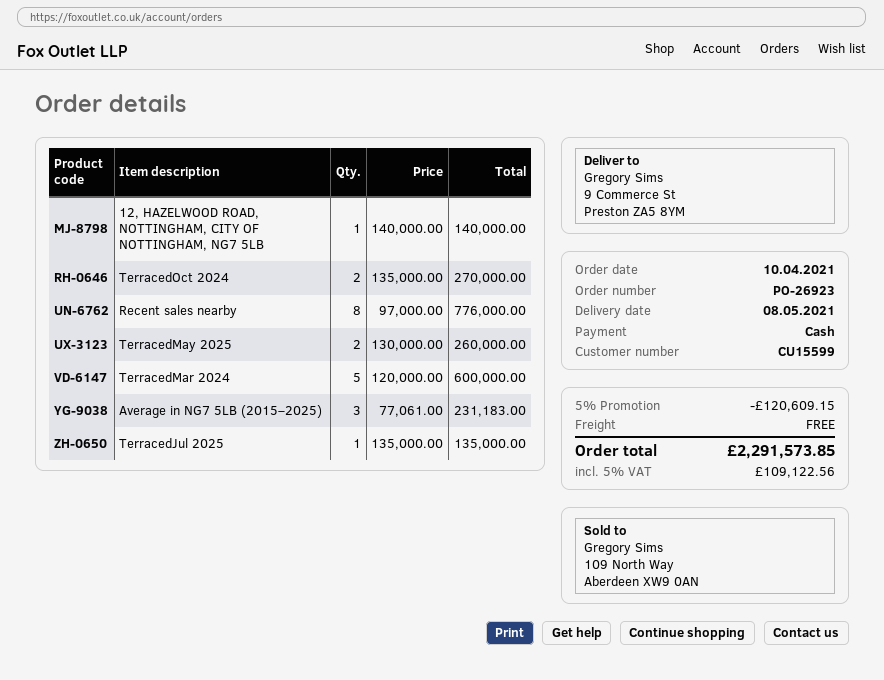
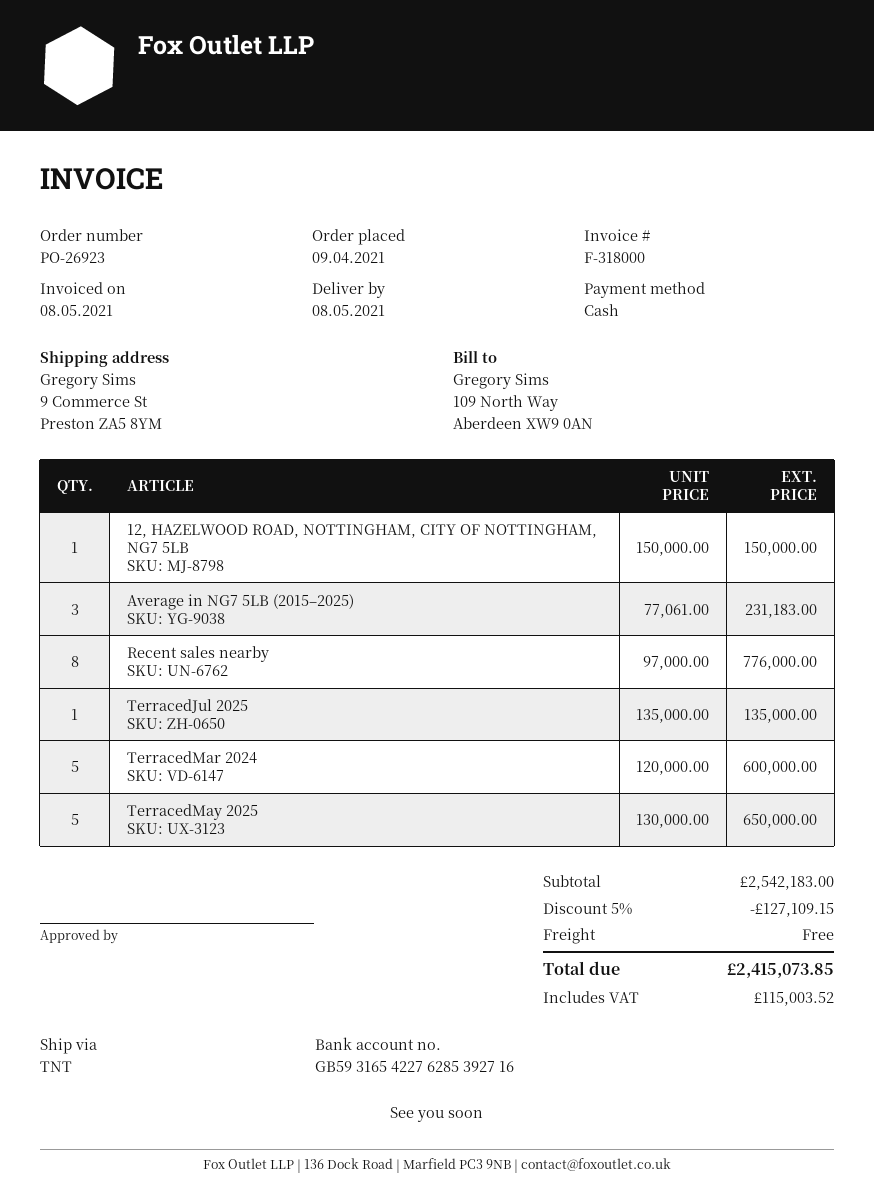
order date: 2021-04-10 -> 2021-04-09
12, HAZELWOOD ROAD, NOTTINGHAM, CITY OF NOTTINGHAM, NG7 5LB: 1 x 140000.00 = 140000.00 -> 1 x 150000.00 = 150000.00
TerracedOct 2024: 2 x 135000.00 = 270000.00 -> none
TerracedMay 2025: 2 x 130000.00 = 260000.00 -> 5 x 130000.00 = 650000.00
discount: 5% = 120609.15 -> 5% = 127109.15
tax: 109122.56 -> 115003.52
total: 2291573.85 -> 2415073.85

